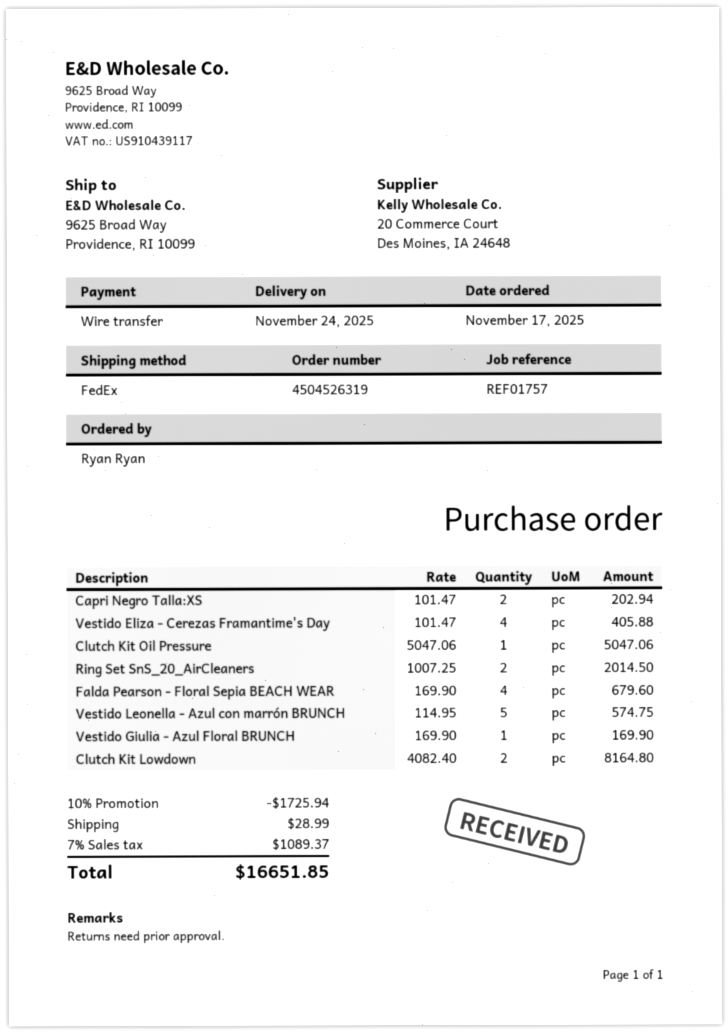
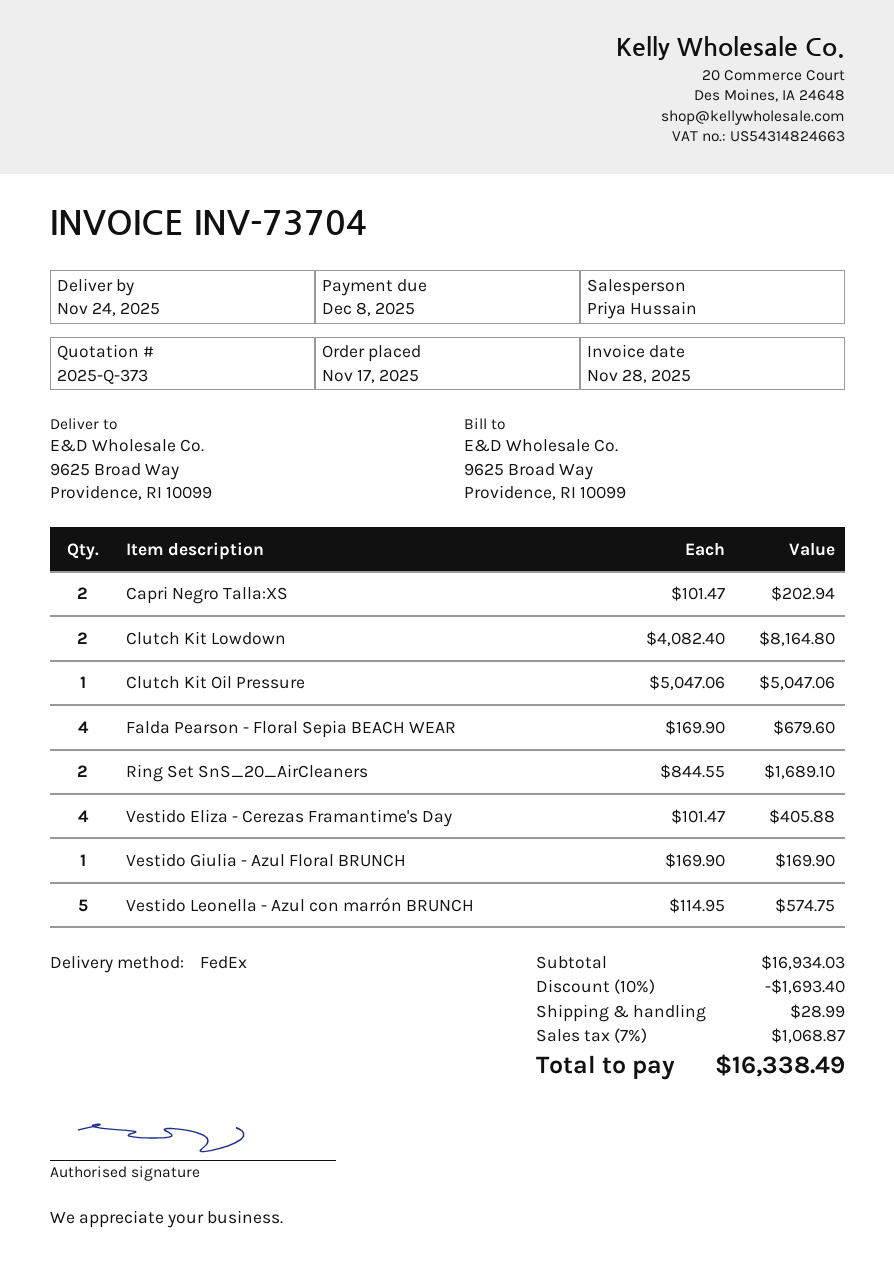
Ring Set SnS_20_AirCleaners: 2 x 1007.25 = 2014.50 -> 2 x 844.55 = 1689.10
discount: 10% = 1725.94 -> 10% = 1693.40
tax: 7% = 1089.37 -> 7% = 1068.87
total: 16651.85 -> 16338.49

